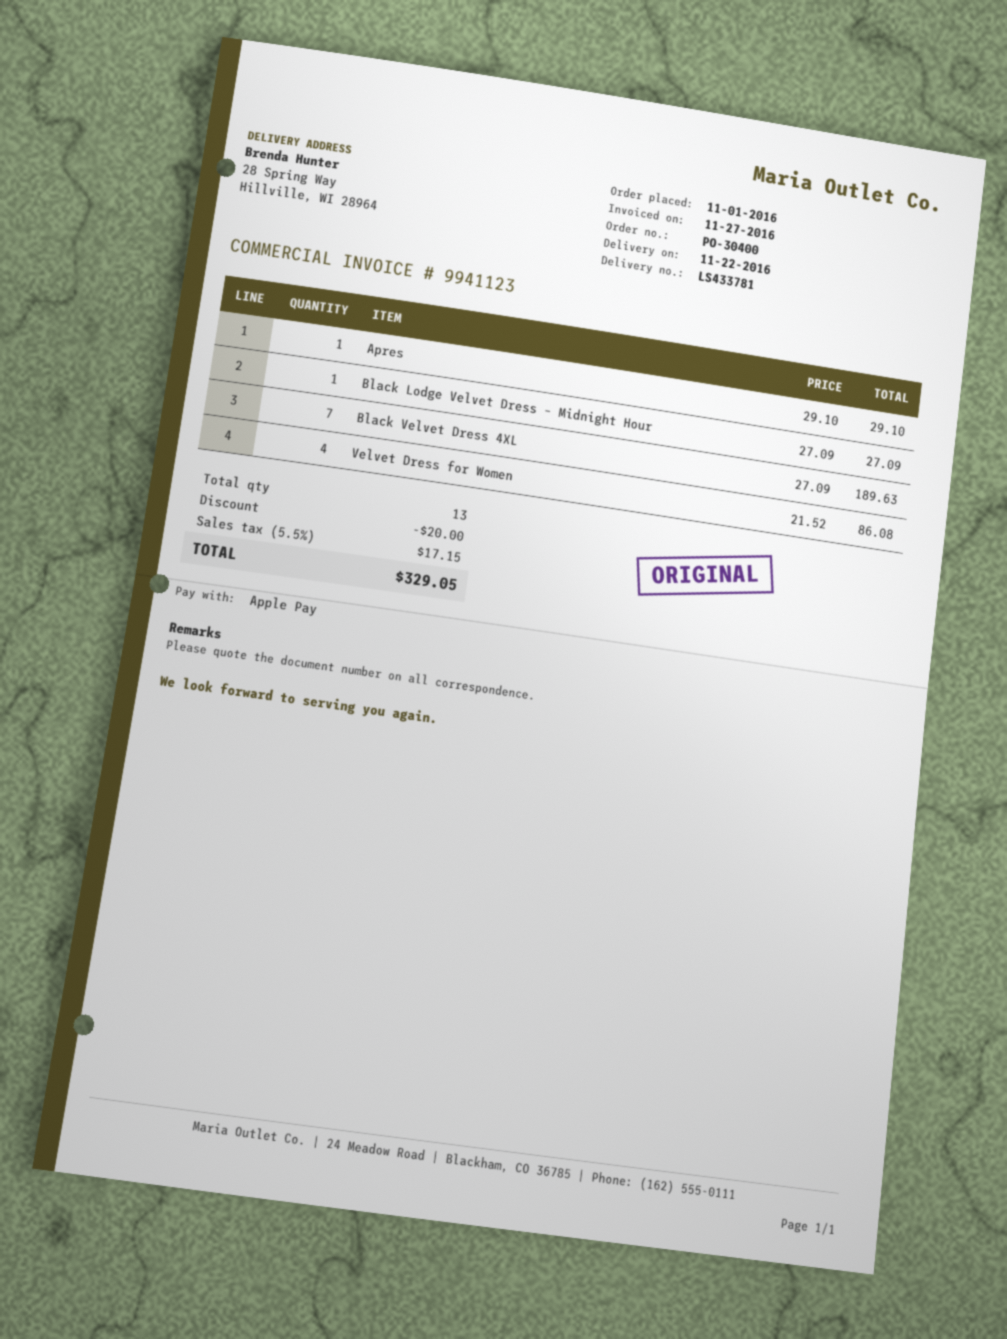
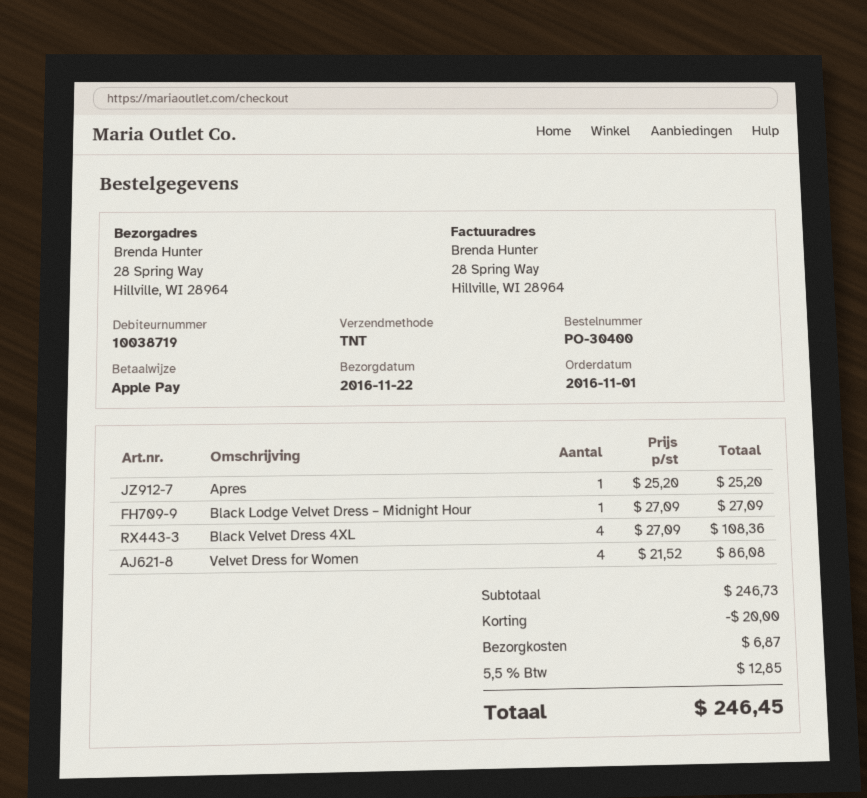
Apres: 1 x 29.10 = 29.10 -> 1 x 25.20 = 25.20
Black Velvet Dress 4XL: 7 x 27.09 = 189.63 -> 4 x 27.09 = 108.36
shipping: none -> 6.87
tax: 5.5% = 17.15 -> 5.5% = 12.85
total: 329.05 -> 246.45

